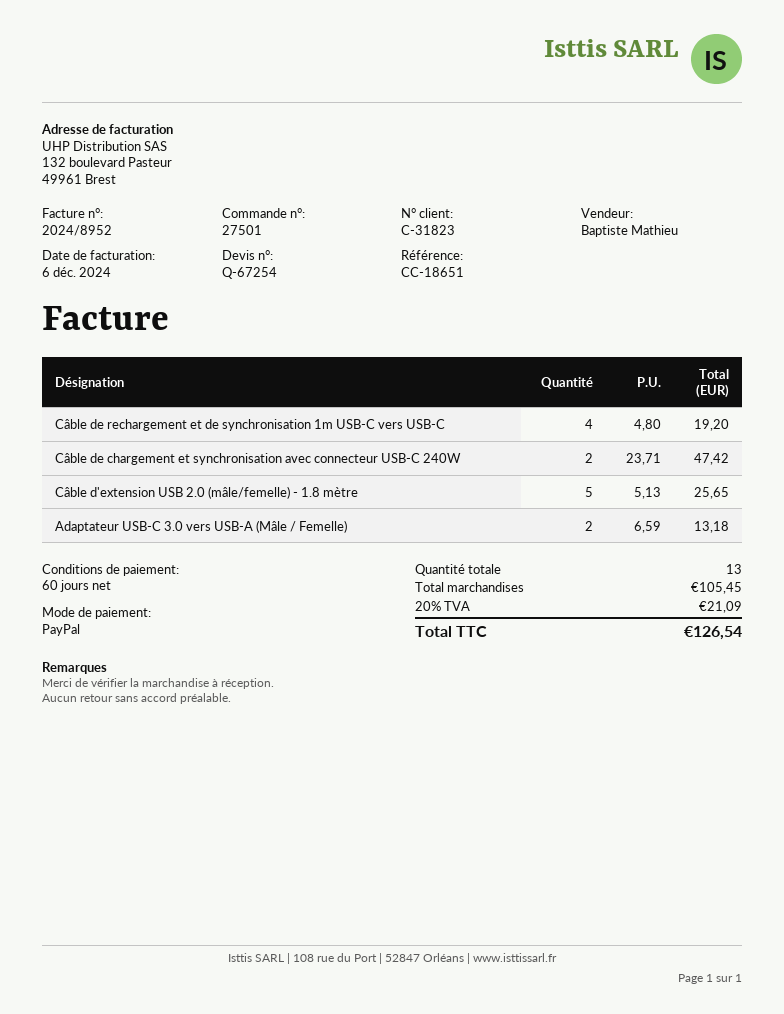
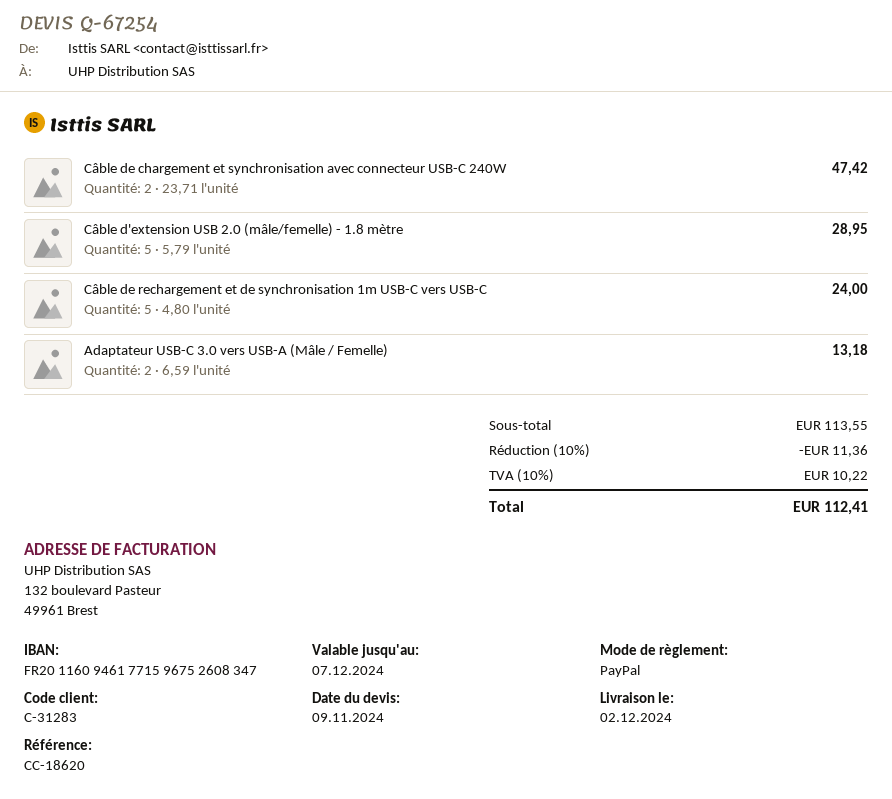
customer number: C-31823 -> C-31283
reference: CC-18651 -> CC-18620
Câble de rechargement et de synchronisation 1m USB-C vers USB-C: 4 x 4.80 = 19.20 -> 5 x 4.80 = 24.00
Câble d'extension USB 2.0 (mâle/femelle) - 1.8 mètre: 5 x 5.13 = 25.65 -> 5 x 5.79 = 28.95
subtotal: 105.45 -> 113.55
discount: none -> 10% = 11.36
tax: 20% = 21.09 -> 10% = 10.22
total: 126.54 -> 112.41

